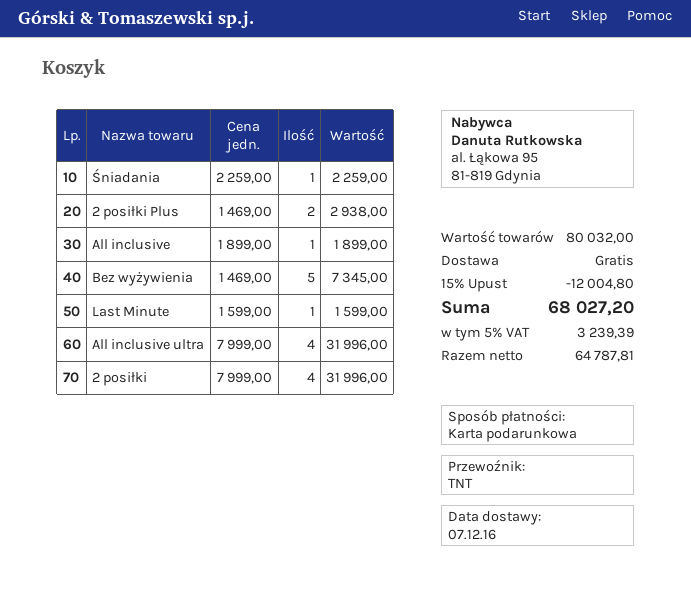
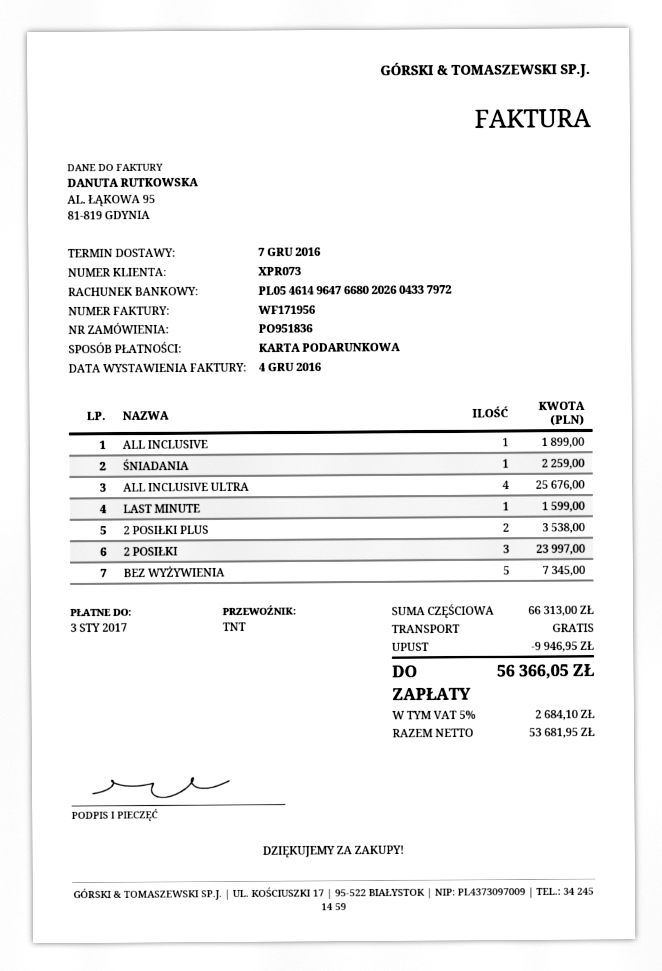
2 posiłki Plus: 2 for 2938.00 -> 2 for 3538.00
All inclusive ultra: 4 for 31996.00 -> 4 for 25676.00
2 posiłki: 4 for 31996.00 -> 3 for 23997.00
subtotal: 80032.00 -> 66313.00
discount: 12004.80 -> 9946.95
net: 64787.81 -> 53681.95
tax: 5% = 3239.39 -> 5% = 2684.10
total: 68027.20 -> 56366.05

